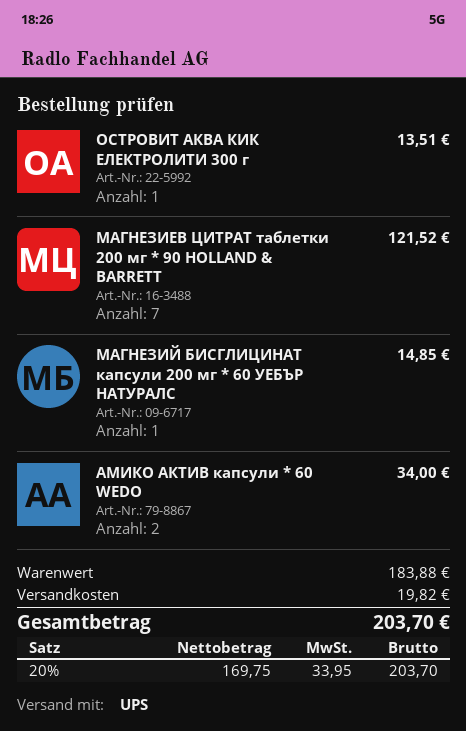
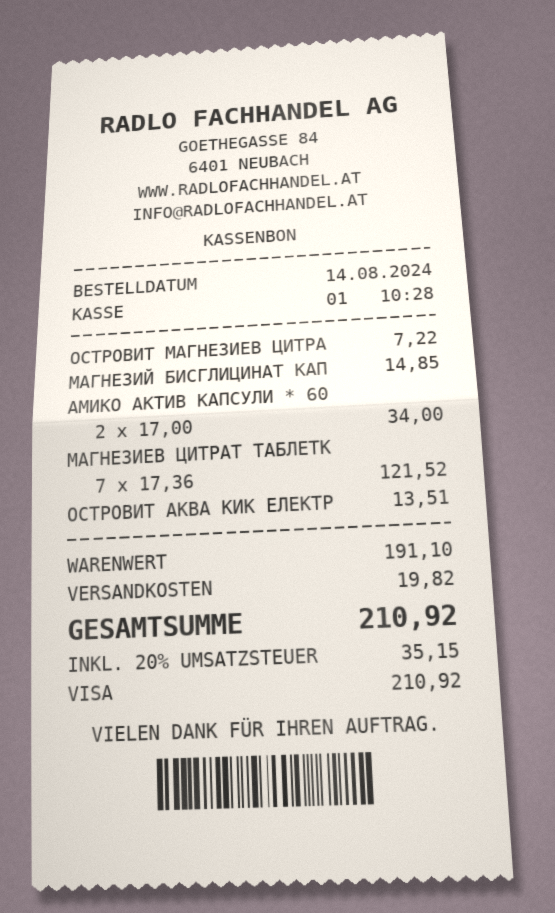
ОСТРОВИТ МАГНЕЗИЕВ ЦИТРА: none -> 1 for 7.22
subtotal: 183.88 -> 191.10
tax: 20% = 33.95 -> 20% = 35.15
total: 203.70 -> 210.92

